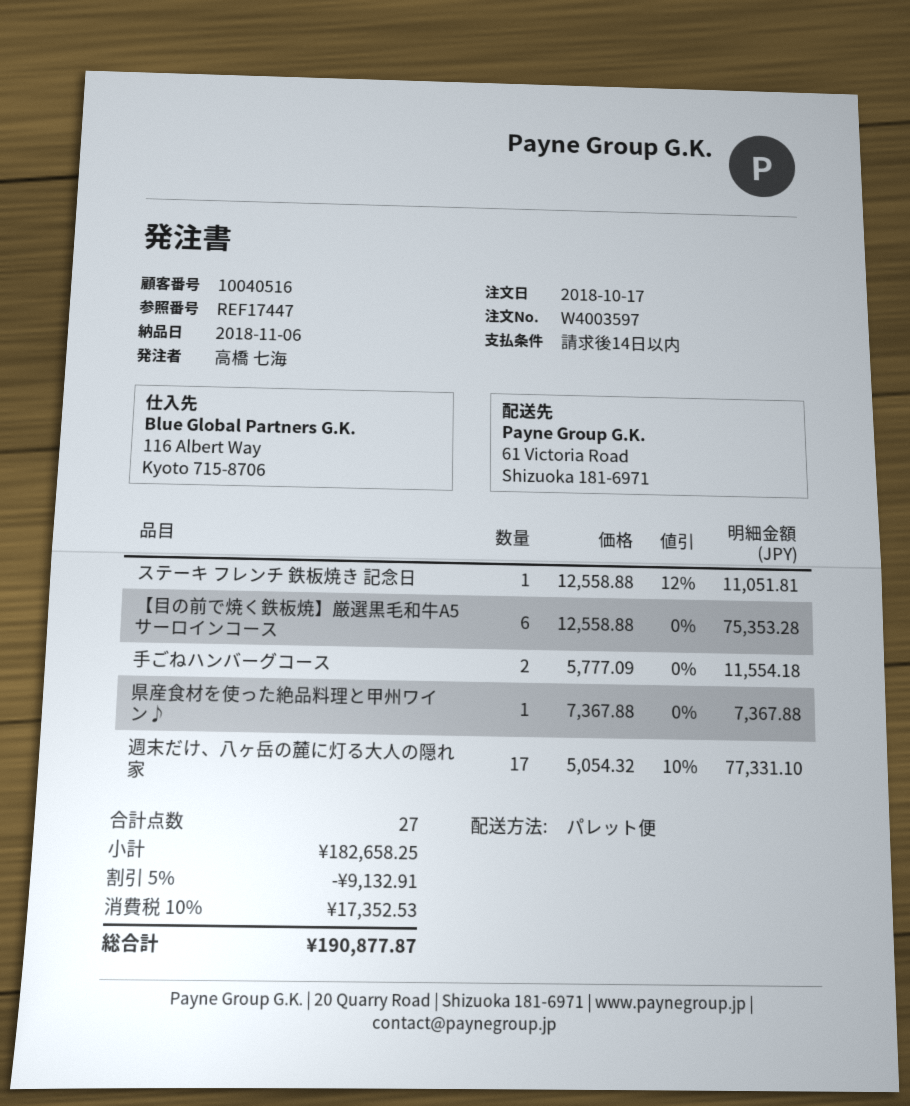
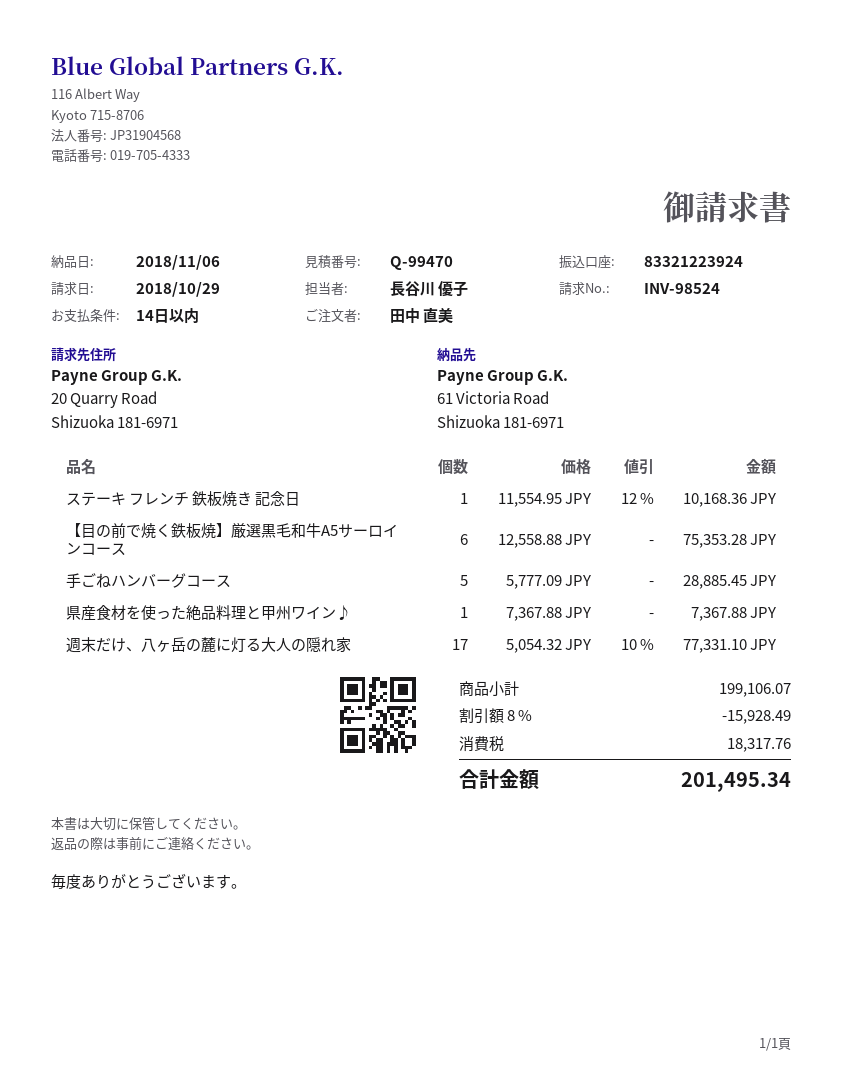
ordered by: 高橋 七海 -> 田中 直美
ステーキ フレンチ 鉄板焼き 記念日: 1 x 12558.88 - 12% = 11051.81 -> 1 x 11554.95 - 12% = 10168.36
手ごねハンバーグコース: 2 x 5777.09 = 11554.18 -> 5 x 5777.09 = 28885.45
subtotal: 182658.25 -> 199106.07
discount: 5% = 9132.91 -> 8% = 15928.49
tax: 17352.53 -> 18317.76
total: 190877.87 -> 201495.34

